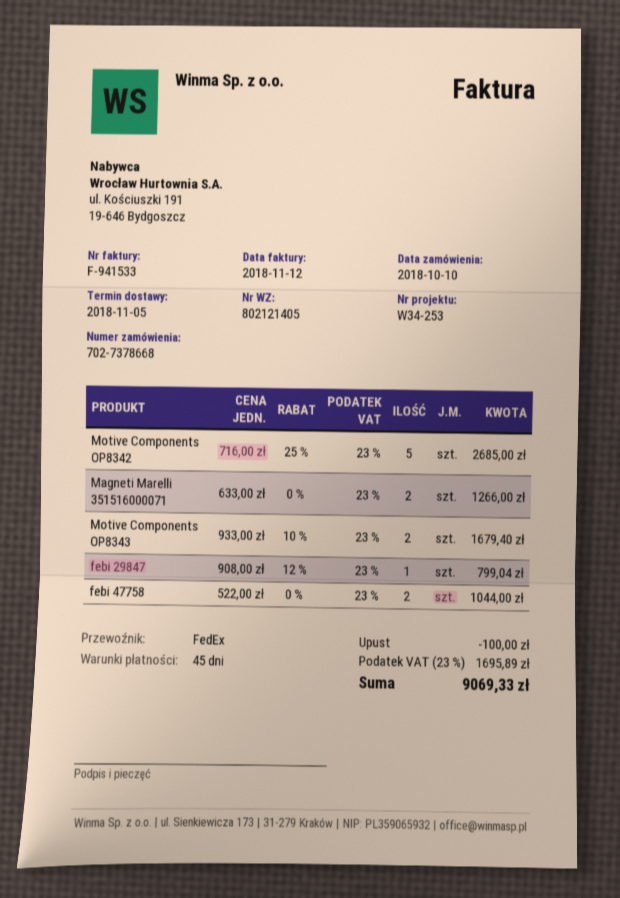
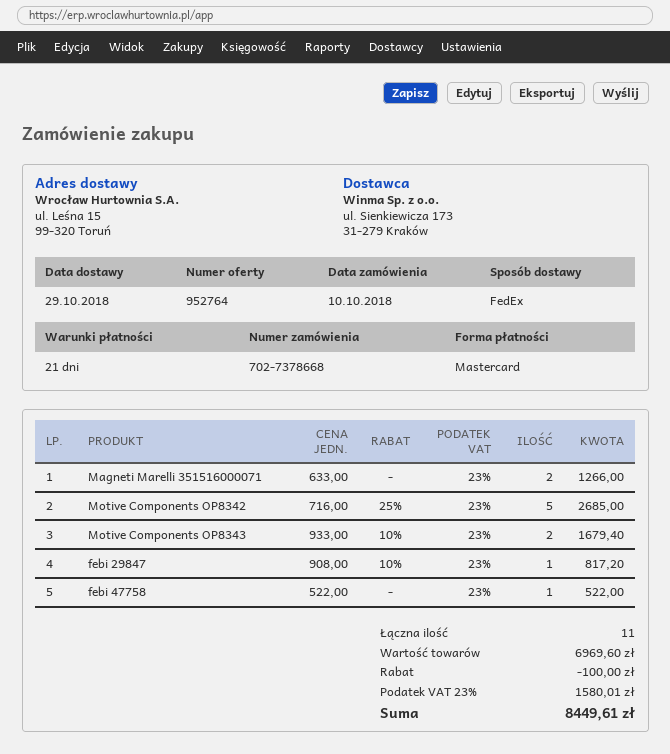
delivery date: 2018-11-05 -> 2018-10-29
payment terms: 45 days -> 21 days
febi 29847: 1 x 908.00 - 12% = 799.04 -> 1 x 908.00 - 10% = 817.20
febi 47758: 2 x 522.00 = 1044.00 -> 1 x 522.00 = 522.00
tax: 23% = 1695.89 -> 23% = 1580.01
total: 9069.33 -> 8449.61

